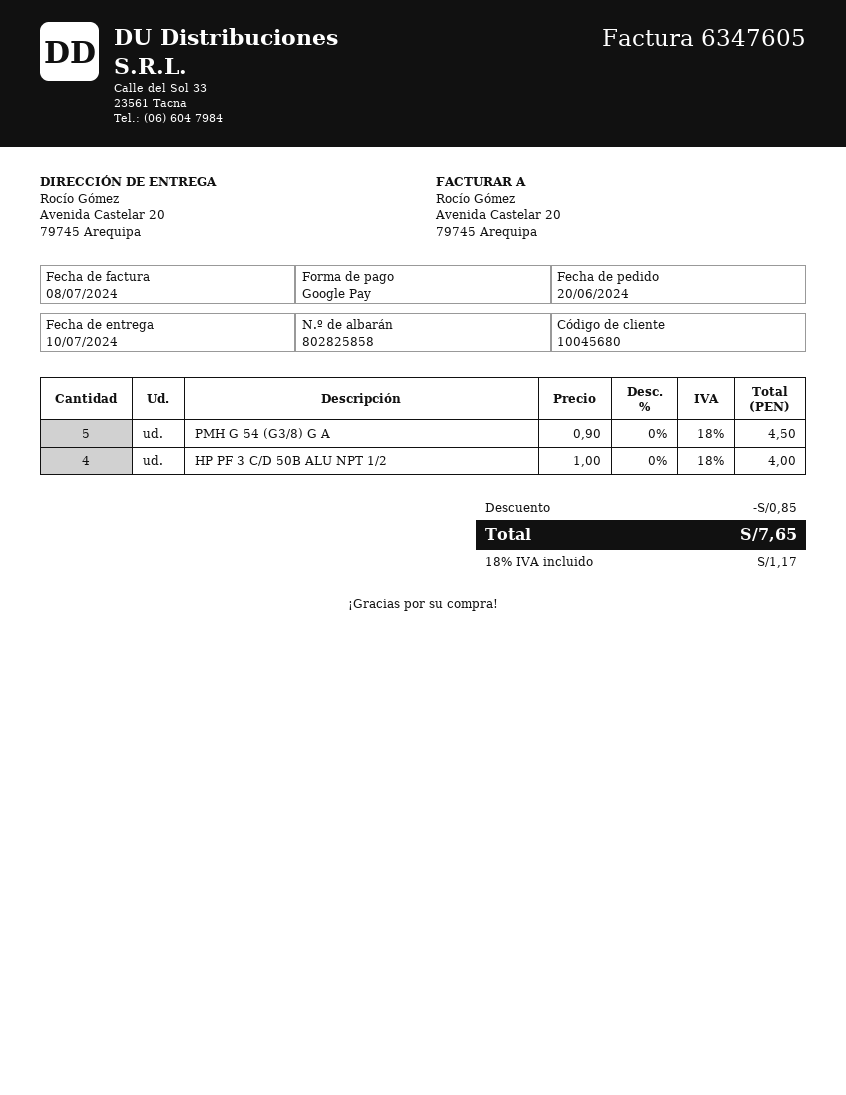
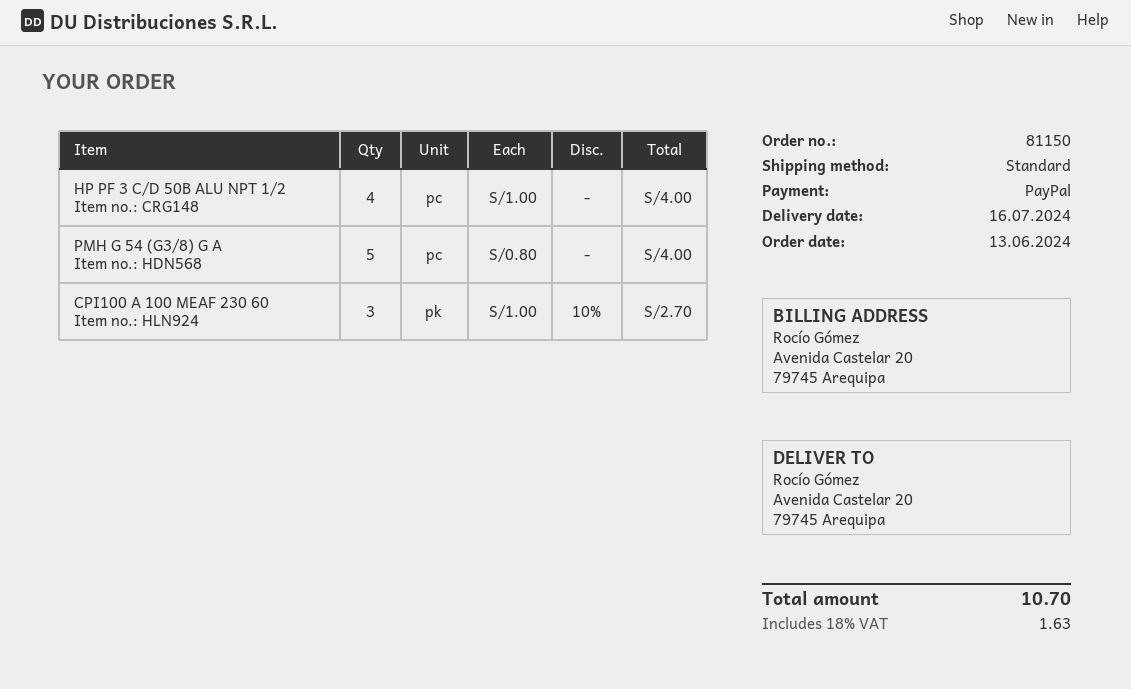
order date: 2024-06-20 -> 2024-06-13
delivery date: 2024-07-10 -> 2024-07-16
payment method: Google Pay -> PayPal
PMH G 54 (G3/8) G A: 5 x 0.90 = 4.50 -> 5 x 0.80 = 4.00
CPI100 A 100 MEAF 230 60: none -> 3 x 1.00 - 10% = 2.70
discount: 0.85 -> none
tax: 18% = 1.17 -> 18% = 1.63
total: 7.65 -> 10.70

